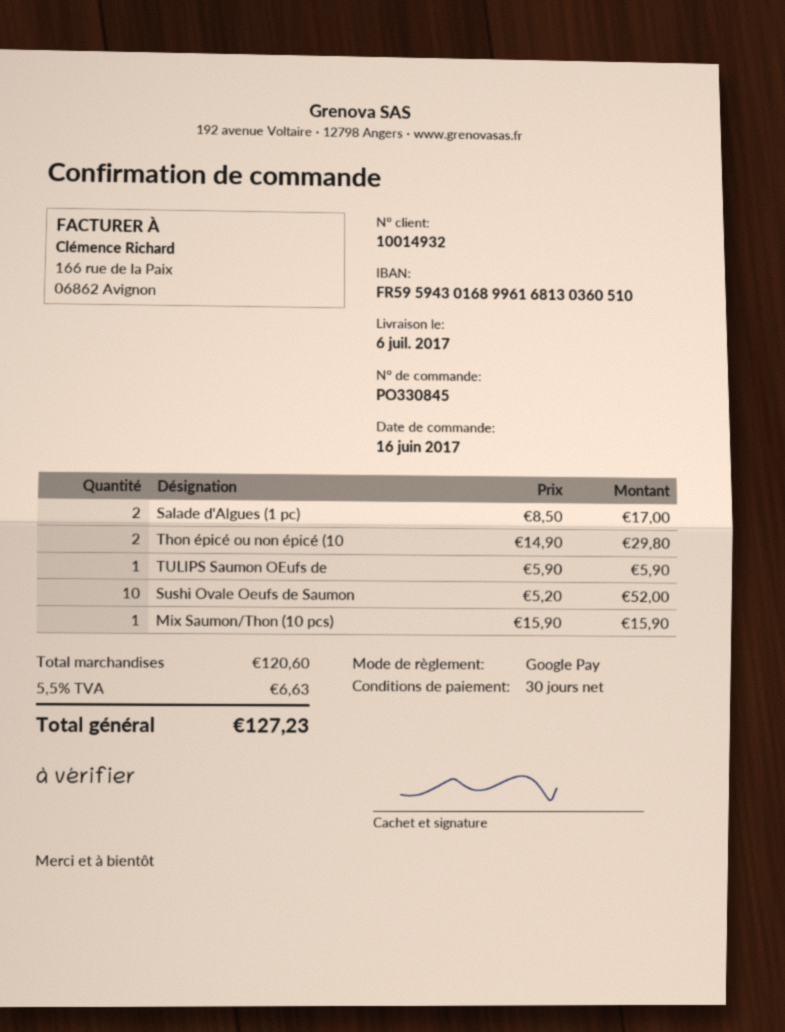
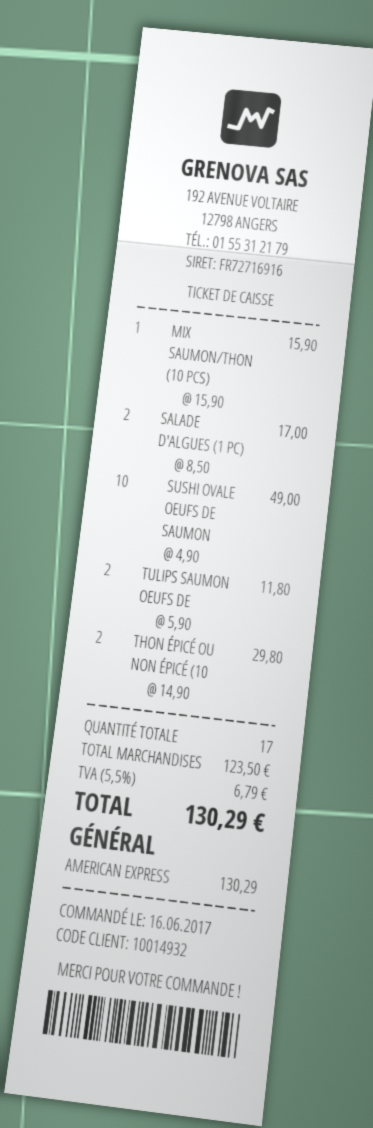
payment method: Google Pay -> American Express
TULIPS Saumon OEufs de: 1 x 5.90 = 5.90 -> 2 x 5.90 = 11.80
Sushi Ovale Oeufs de Saumon: 10 x 5.20 = 52.00 -> 10 x 4.90 = 49.00
subtotal: 120.60 -> 123.50
tax: 5.5% = 6.63 -> 5.5% = 6.79
total: 127.23 -> 130.29

